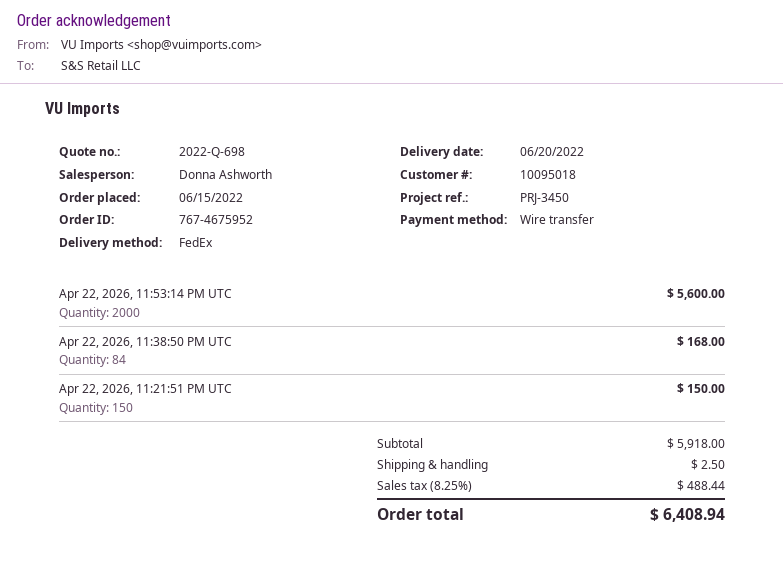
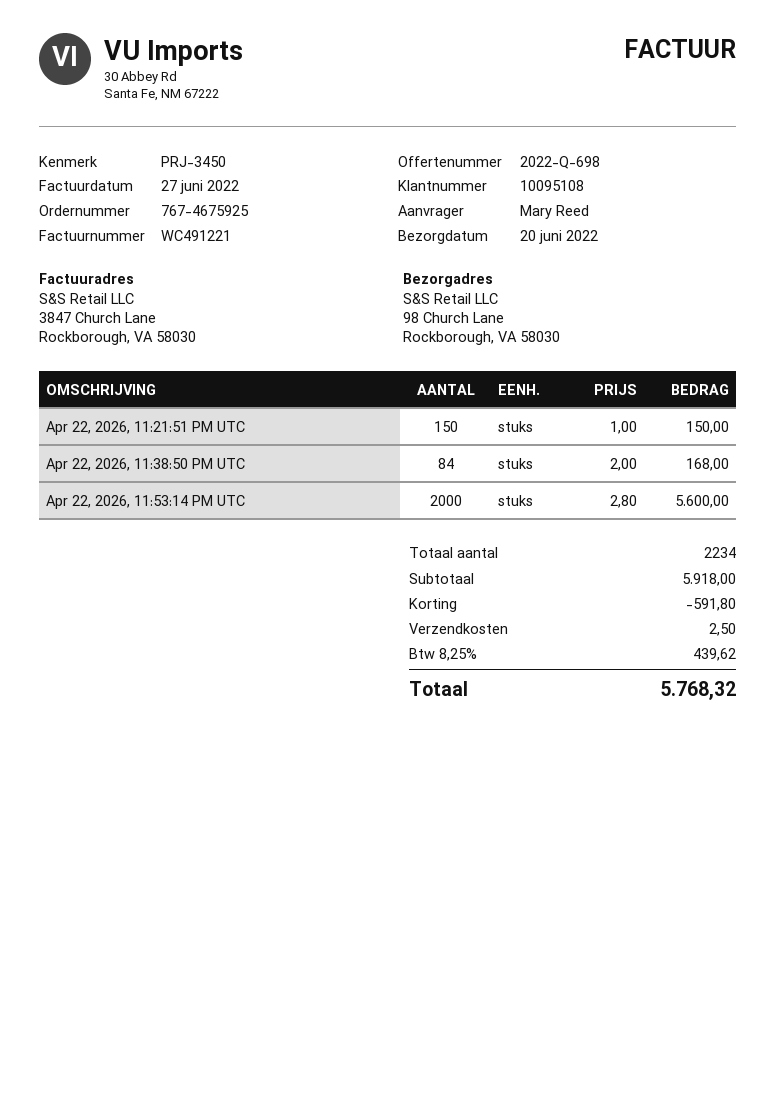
order number: 767-4675952 -> 767-4675925
customer number: 10095018 -> 10095108
discount: none -> 591.80
tax: 8.25% = 488.44 -> 8.25% = 439.62
total: 6408.94 -> 5768.32

